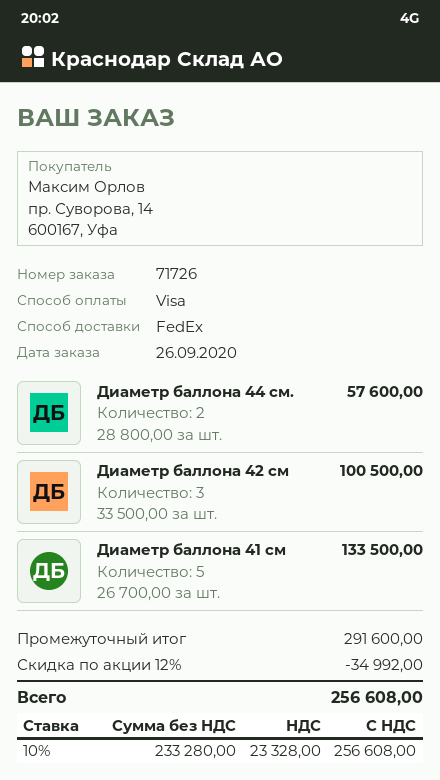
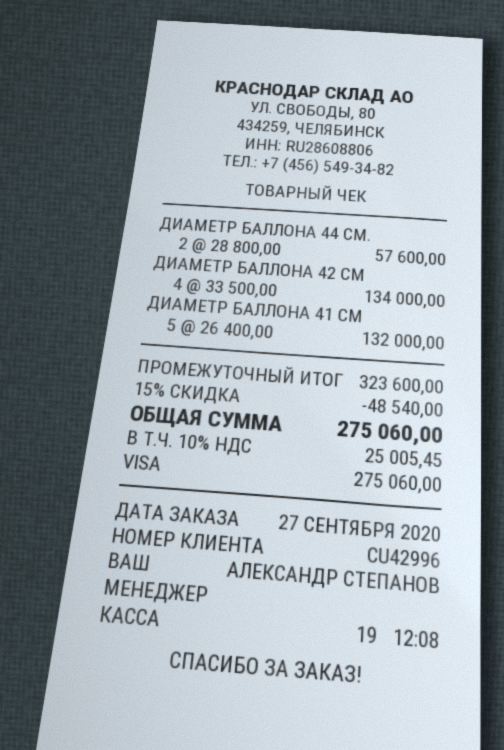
order date: 2020-09-26 -> 2020-09-27
Диаметр баллона 42 см: 3 x 33500.00 = 100500.00 -> 4 x 33500.00 = 134000.00
Диаметр баллона 41 см: 5 x 26700.00 = 133500.00 -> 5 x 26400.00 = 132000.00
subtotal: 291600.00 -> 323600.00
discount: 12% = 34992.00 -> 15% = 48540.00
tax: 10% = 23328.00 -> 10% = 25005.45
total: 256608.00 -> 275060.00

